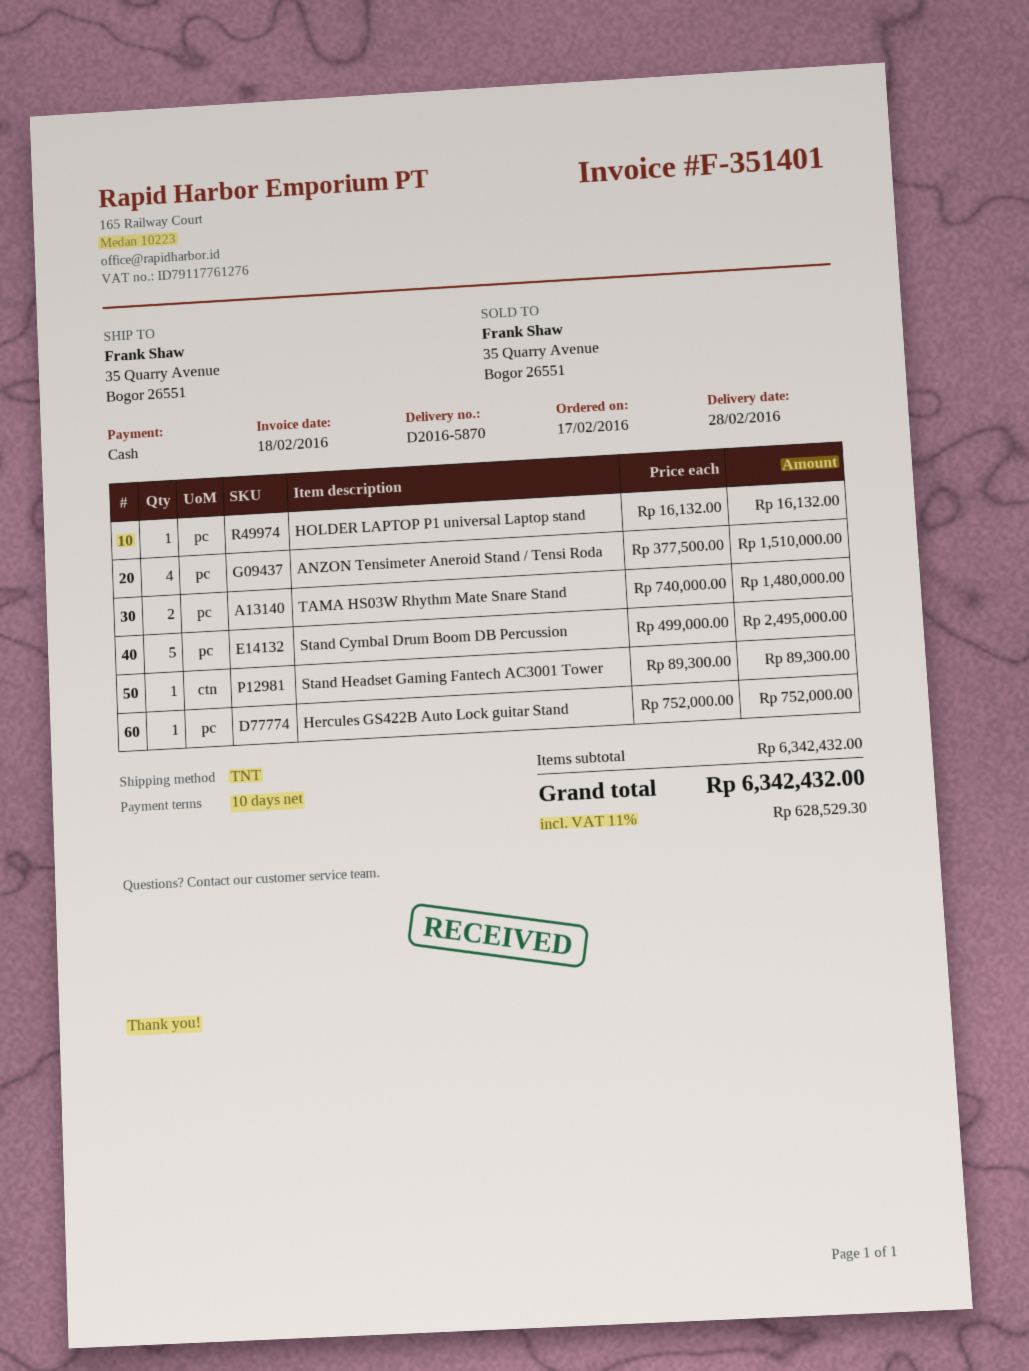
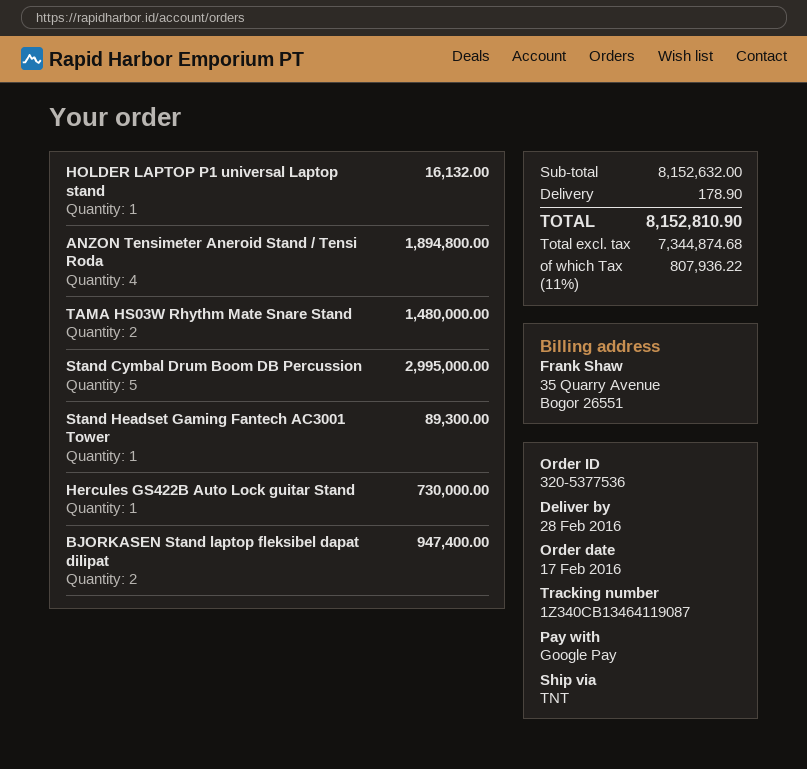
payment method: cash -> Google Pay
ANZON Tensimeter Aneroid Stand / Tensi Roda: 4 for 1510000.00 -> 4 for 1894800.00
Stand Cymbal Drum Boom DB Percussion: 5 for 2495000.00 -> 5 for 2995000.00
Hercules GS422B Auto Lock guitar Stand: 1 for 752000.00 -> 1 for 730000.00
BJORKASEN Stand laptop fleksibel dapat dilipat: none -> 2 for 947400.00
subtotal: 6342432.00 -> 8152632.00
shipping: none -> 178.90
tax: 11% = 628529.30 -> 11% = 807936.22
total: 6342432.00 -> 8152810.90

